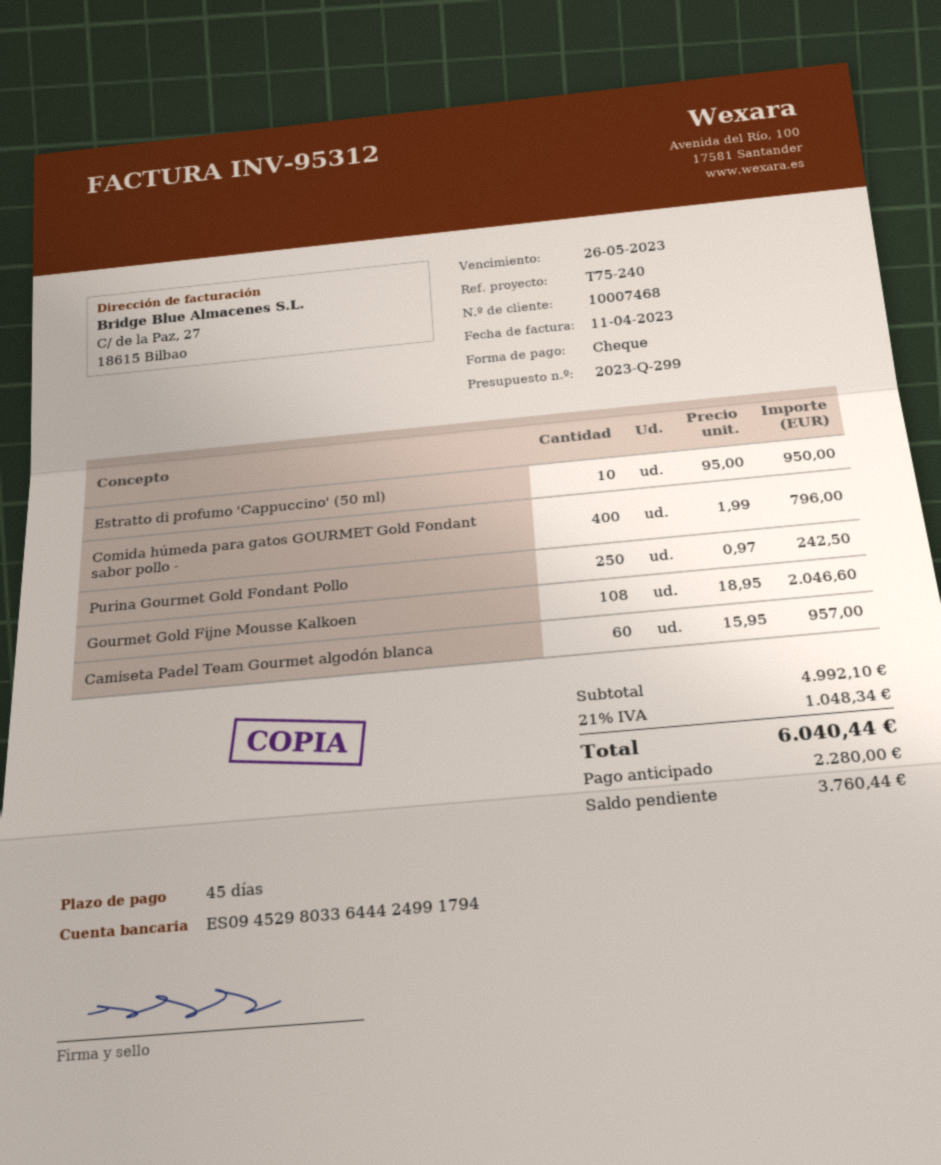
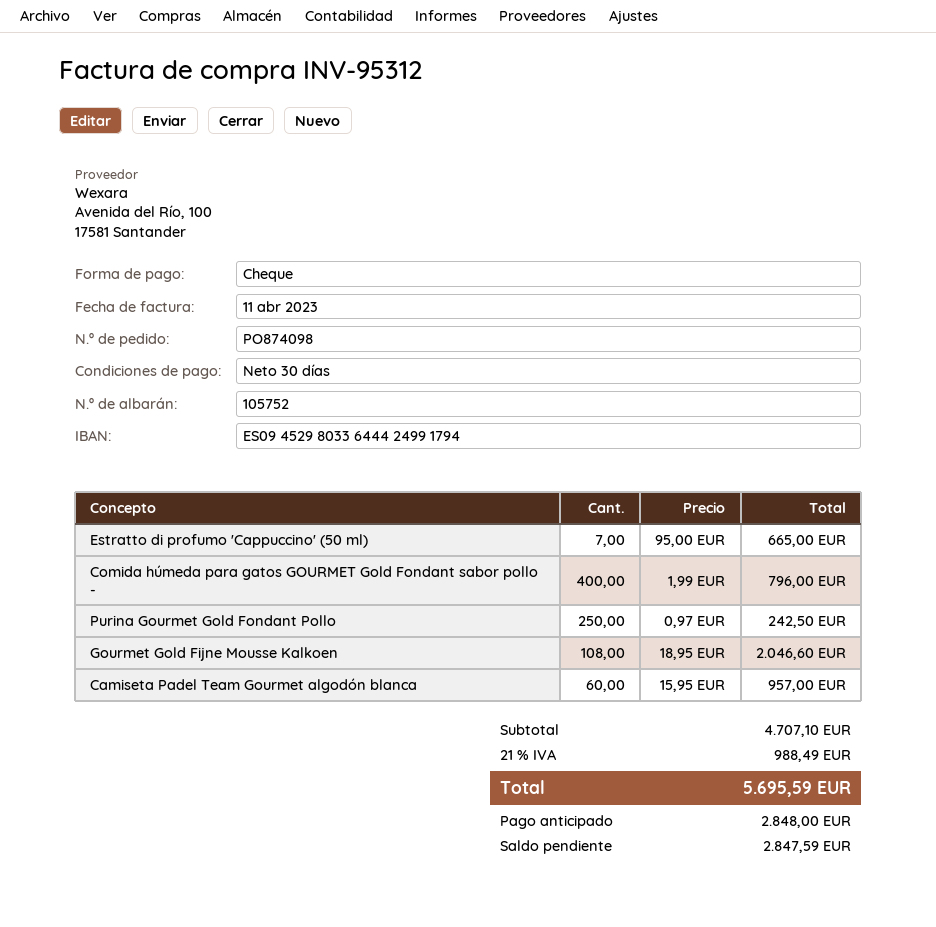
payment terms: 45 days -> 30 days
Estratto di profumo 'Cappuccino' (50 ml): 10 x 95.00 = 950.00 -> 7 x 95.00 = 665.00
subtotal: 4992.10 -> 4707.10
tax: 21% = 1048.34 -> 21% = 988.49
total: 6040.44 -> 5695.59
deposit: 2280.00 -> 2848.00
balance: 3760.44 -> 2847.59

